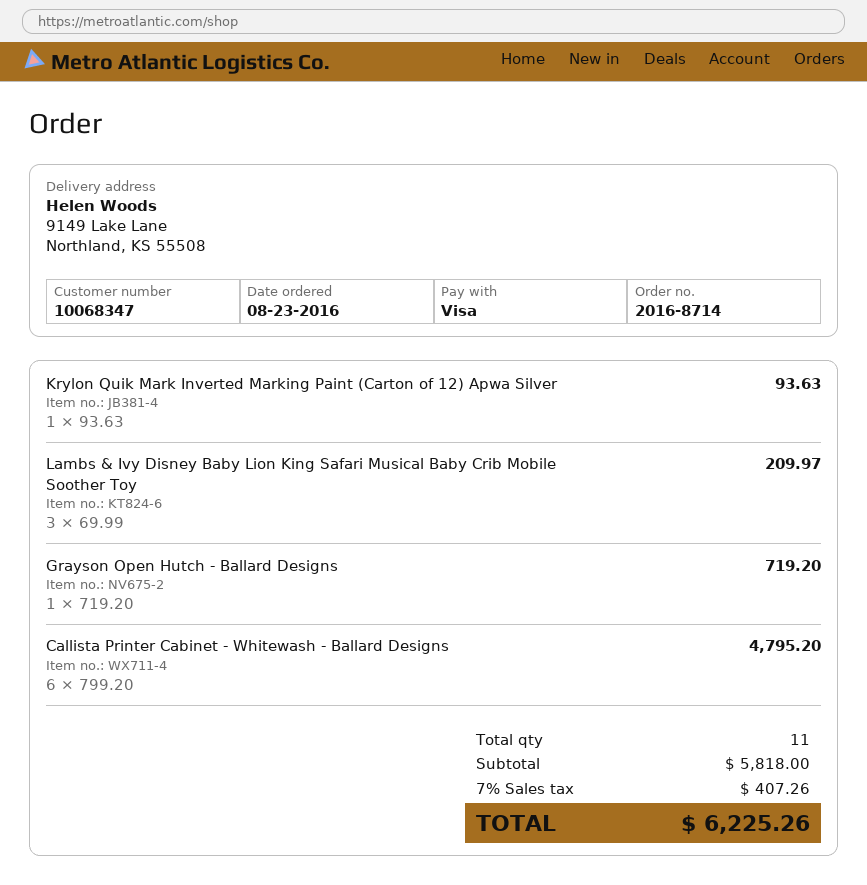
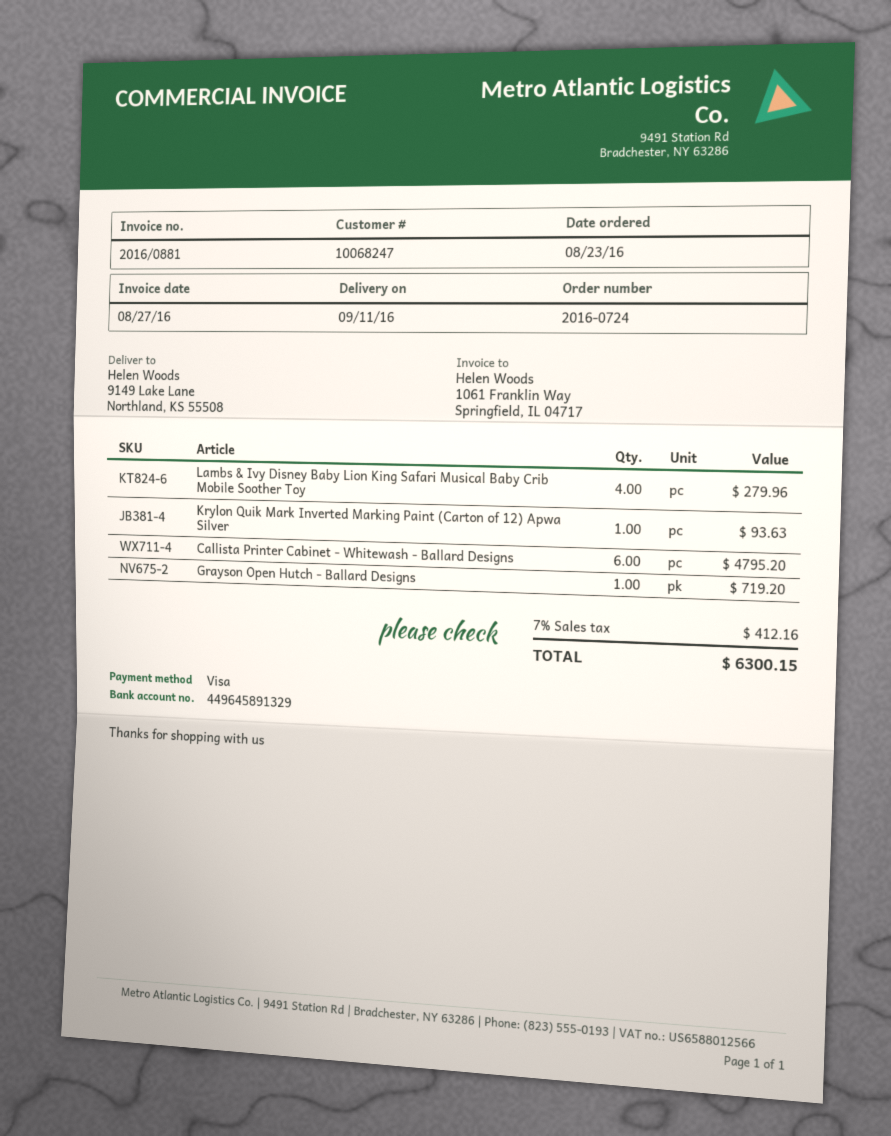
order number: 2016-8714 -> 2016-0724
customer number: 10068347 -> 10068247
Lambs & Ivy Disney Baby Lion King Safari Musical Baby Crib Mobile Soother Toy: 3 for 209.97 -> 4 for 279.96
tax: 7% = 407.26 -> 7% = 412.16
total: 6225.26 -> 6300.15

